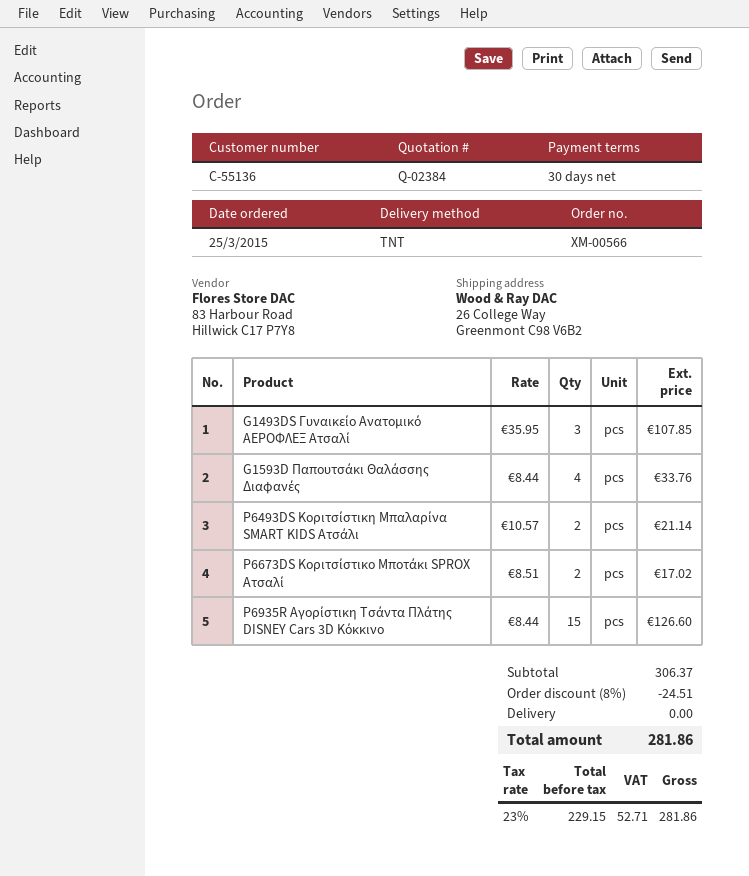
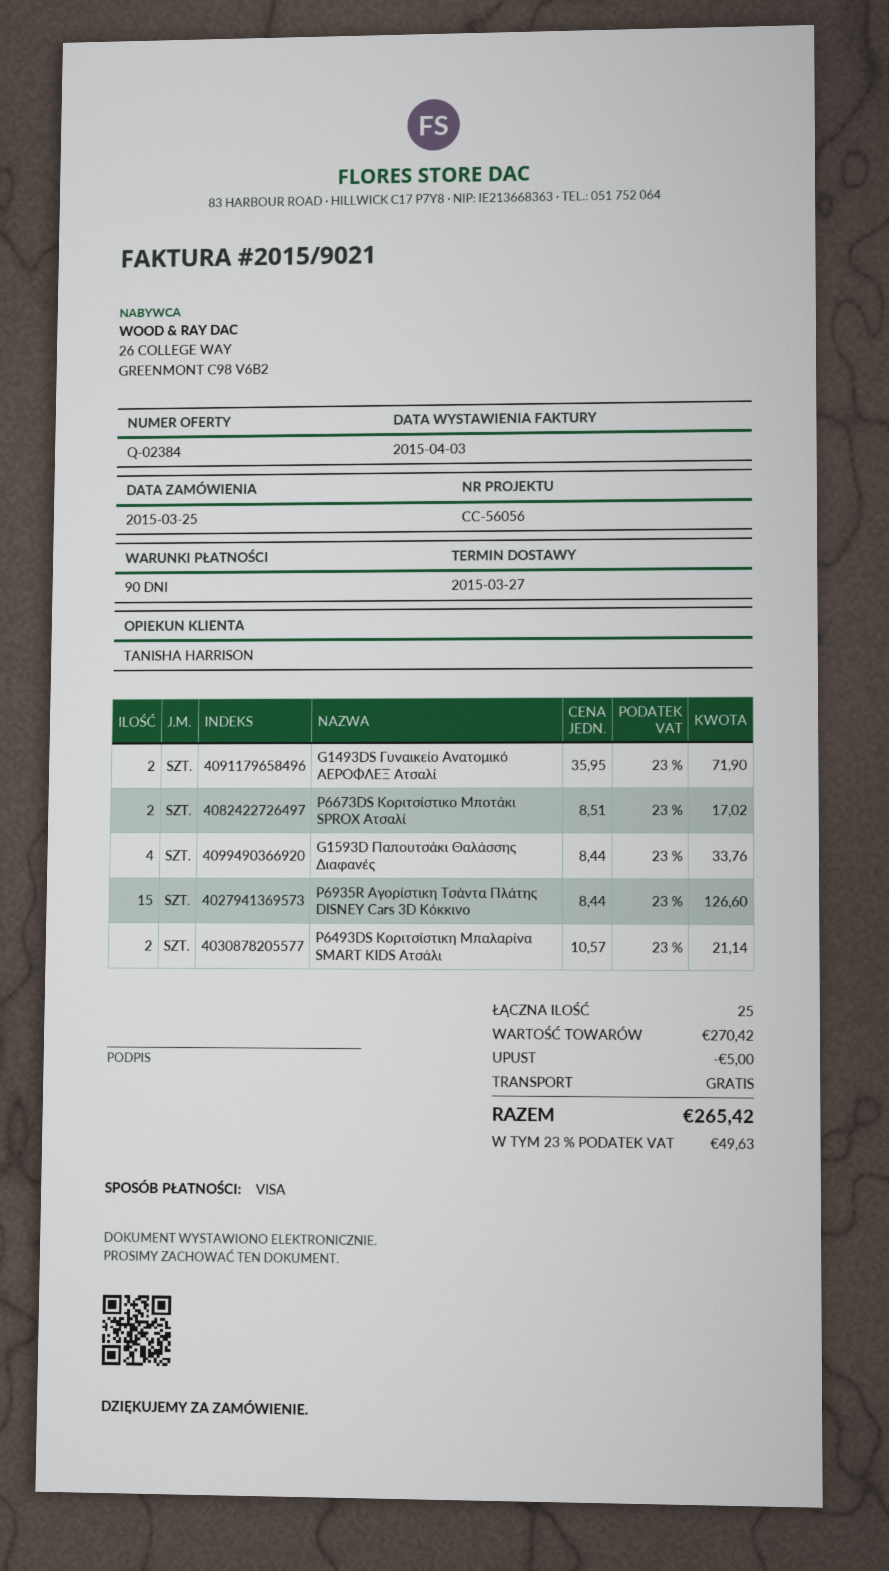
payment terms: 30 days -> 90 days
G1493DS Γυναικείο Ανατομικό ΑΕΡΟΦΛΕΞ Ατσαλί: 3 x 35.95 = 107.85 -> 2 x 35.95 = 71.90
subtotal: 306.37 -> 270.42
discount: 24.51 -> 5.00
tax: 23% = 52.71 -> 23% = 49.63
total: 281.86 -> 265.42

